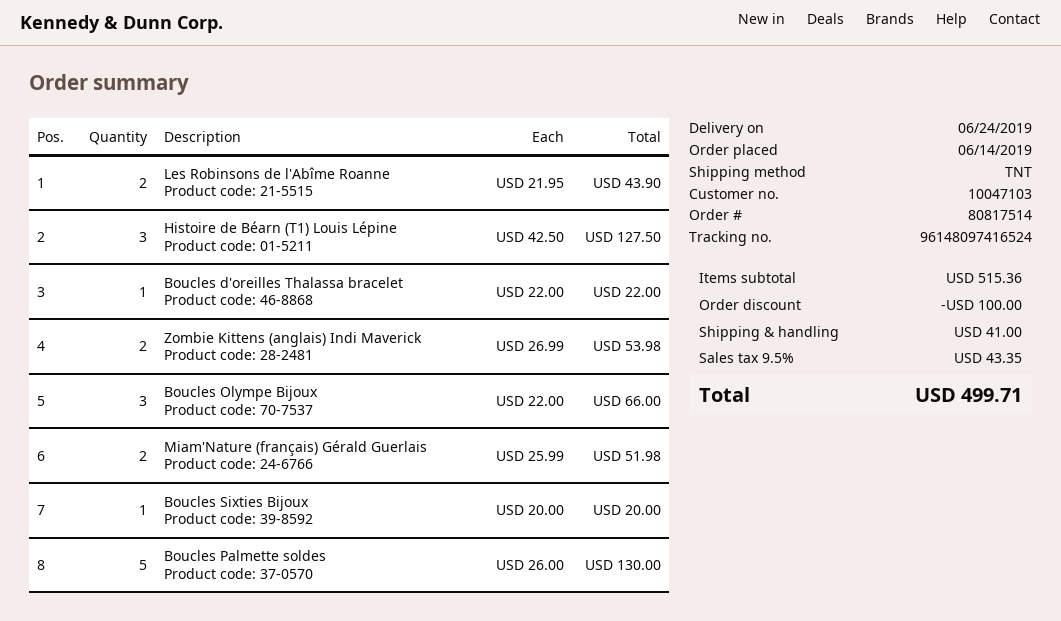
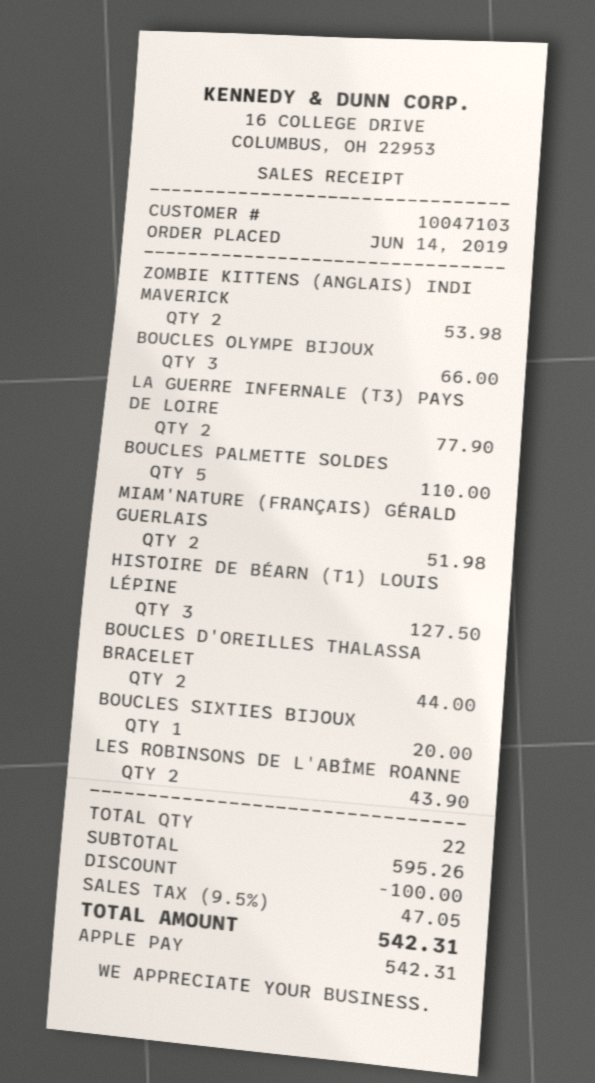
Boucles d'oreilles Thalassa bracelet: 1 for 22.00 -> 2 for 44.00
Boucles Palmette soldes: 5 for 130.00 -> 5 for 110.00
LA GUERRE INFERNALE (T3) PAYS DE LOIRE: none -> 2 for 77.90
subtotal: 515.36 -> 595.26
shipping: 41.00 -> none
tax: 9.5% = 43.35 -> 9.5% = 47.05
total: 499.71 -> 542.31

